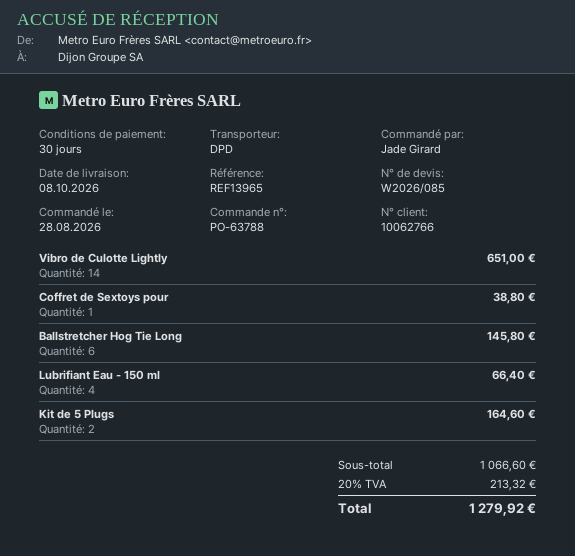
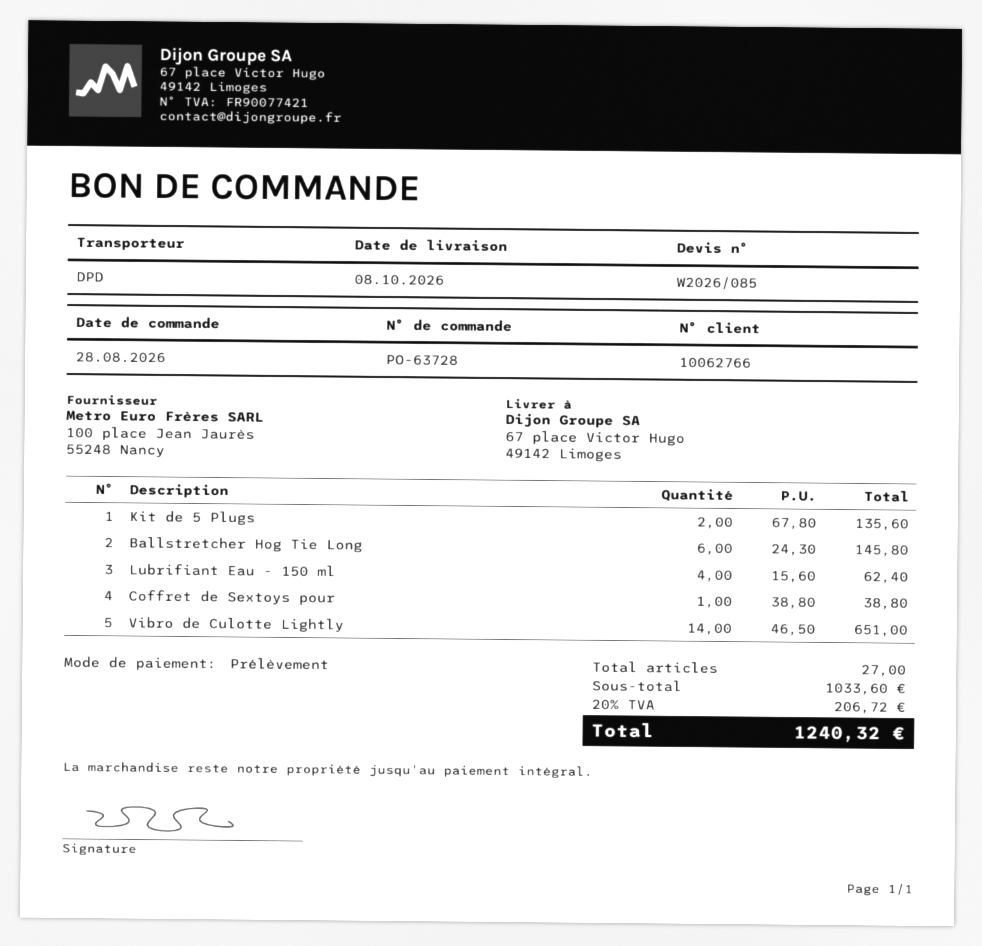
order number: PO-63788 -> PO-63728
Lubrifiant Eau - 150 ml: 4 for 66.40 -> 4 for 62.40
Kit de 5 Plugs: 2 for 164.60 -> 2 for 135.60
subtotal: 1066.60 -> 1033.60
tax: 20% = 213.32 -> 20% = 206.72
total: 1279.92 -> 1240.32

